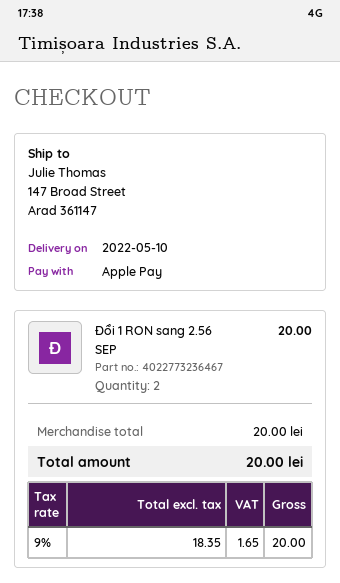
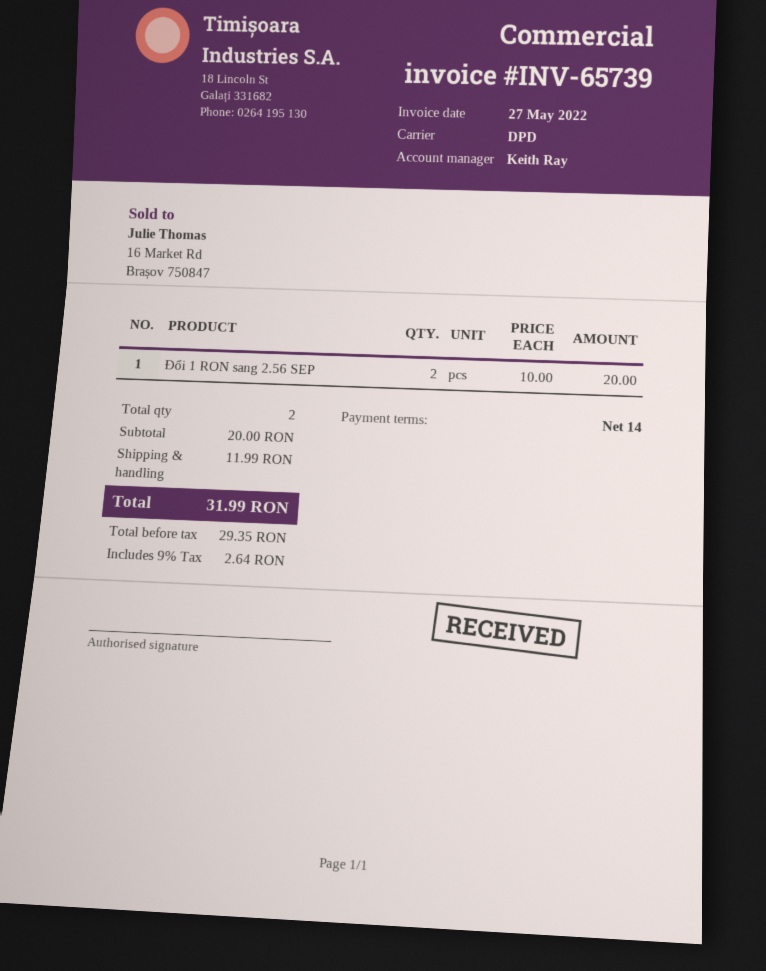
shipping: none -> 11.99
net: 18.35 -> 29.35
tax: 9% = 1.65 -> 9% = 2.64
total: 20.00 -> 31.99

